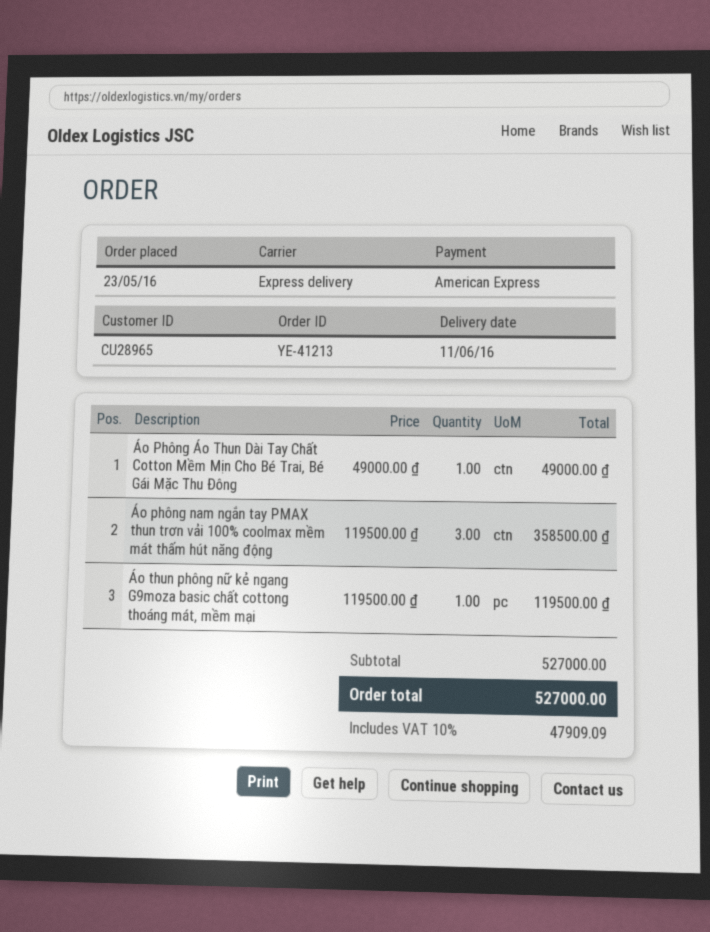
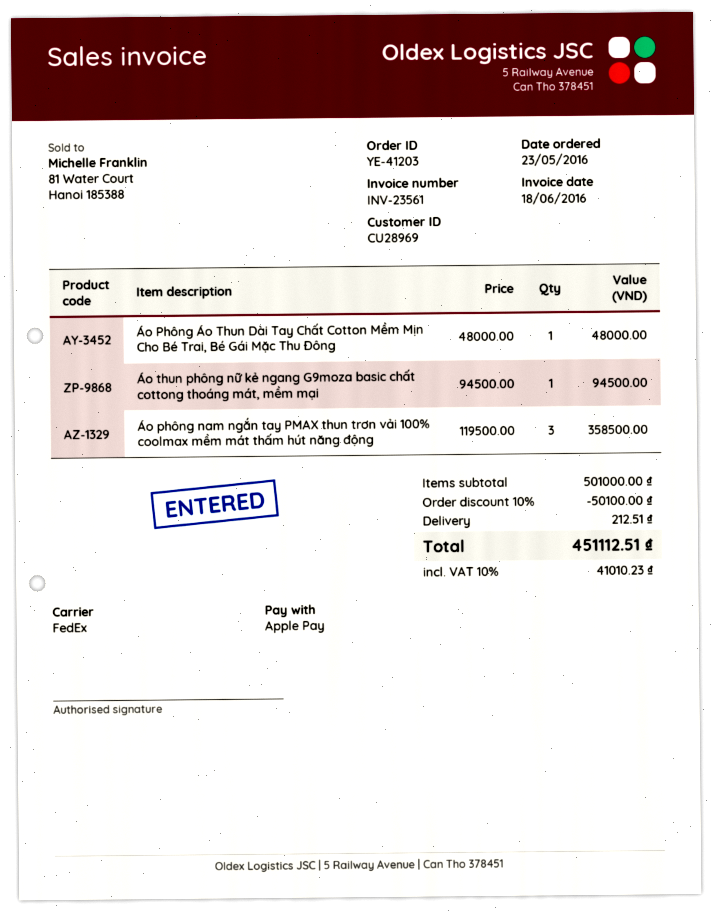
order number: YE-41213 -> YE-41203
customer number: CU28965 -> CU28969
payment method: American Express -> Apple Pay
shipping method: express -> FedEx
Áo Phông Áo Thun Dài Tay Chất Cotton Mềm Mịn Cho Bé Trai, Bé Gái Mặc Thu Đông: 1 x 49000.00 = 49000.00 -> 1 x 48000.00 = 48000.00
Áo thun phông nữ kẻ ngang G9moza basic chất cottong thoáng mát, mềm mại: 1 x 119500.00 = 119500.00 -> 1 x 94500.00 = 94500.00
subtotal: 527000.00 -> 501000.00
discount: none -> 10% = 50100.00
shipping: none -> 212.51
tax: 10% = 47909.09 -> 10% = 41010.23
total: 527000.00 -> 451112.51

